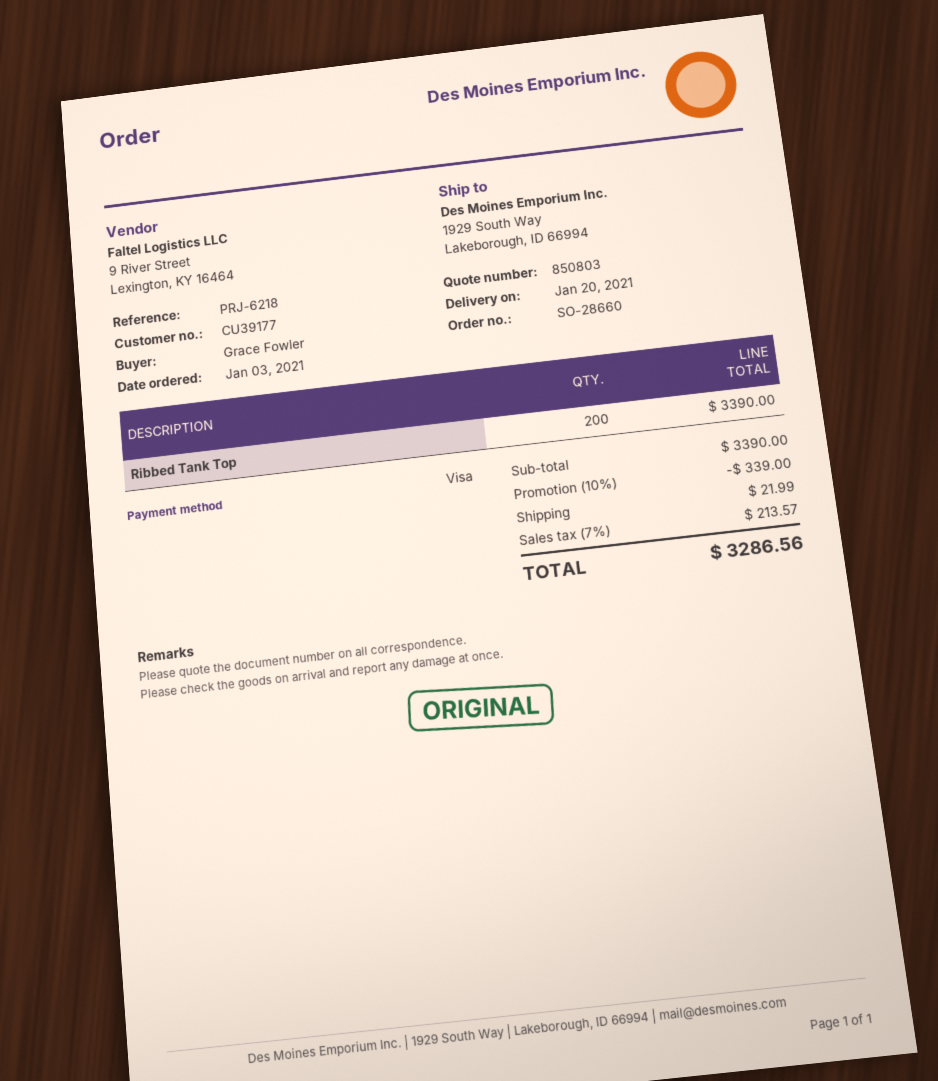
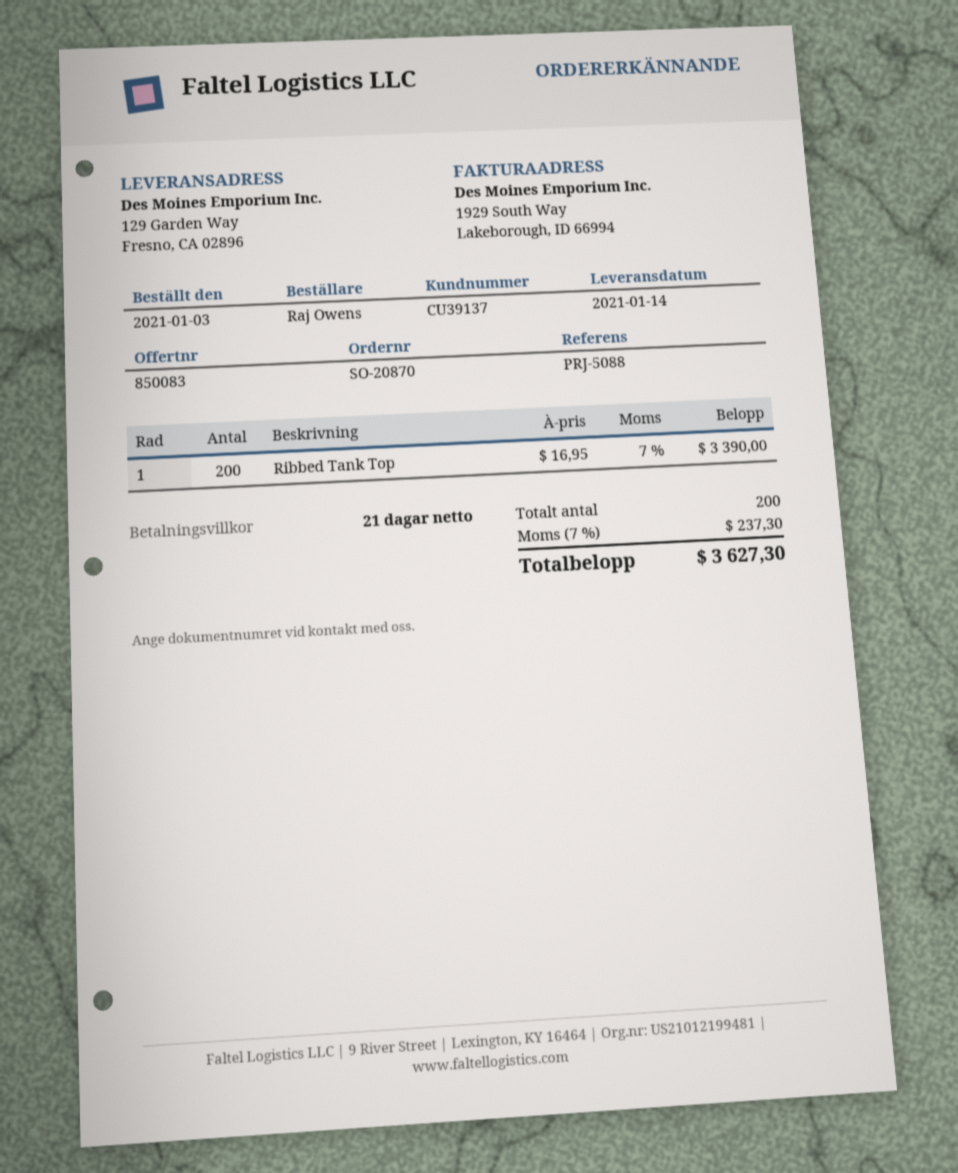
quote number: 850803 -> 850083
order number: SO-28660 -> SO-20870
delivery date: 2021-01-20 -> 2021-01-14
customer number: CU39177 -> CU39137
reference: PRJ-6218 -> PRJ-5088
ordered by: Grace Fowler -> Raj Owens
ship to: 1929 South Way, Lakeborough, ID 66994 -> 129 Garden Way, Fresno, CA 02896
discount: 10% = 339.00 -> none
shipping: 21.99 -> none
tax: 7% = 213.57 -> 7% = 237.30
total: 3286.56 -> 3627.30

